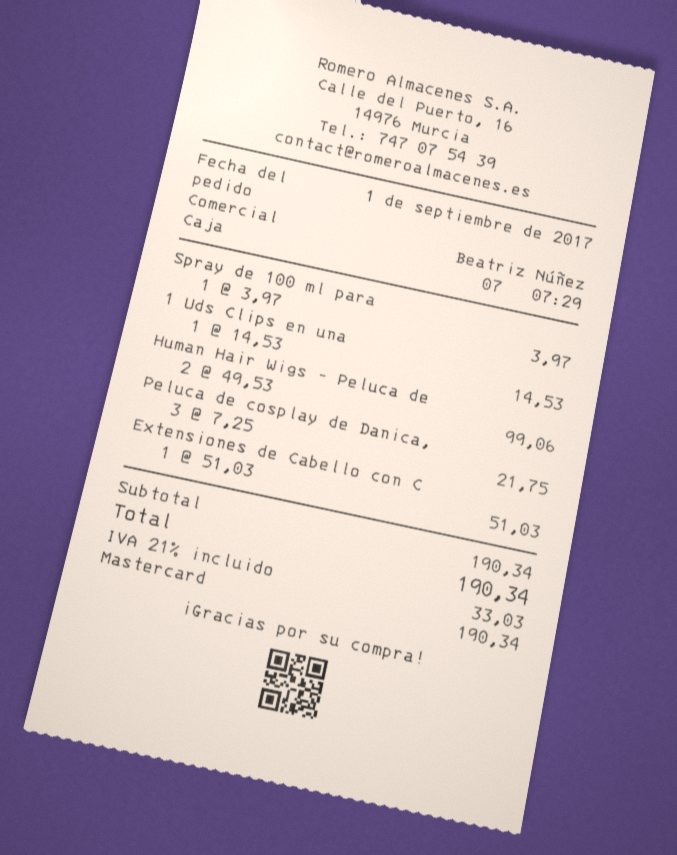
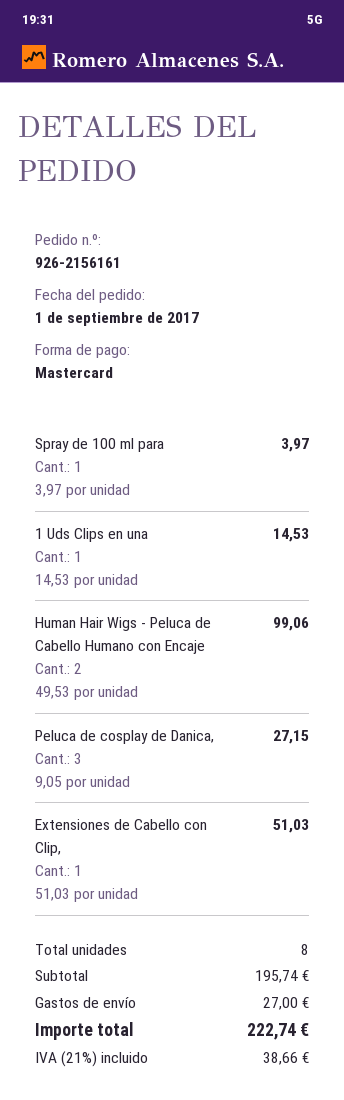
Peluca de cosplay de Danica,: 3 x 7.25 = 21.75 -> 3 x 9.05 = 27.15
subtotal: 190.34 -> 195.74
shipping: none -> 27.00
tax: 21% = 33.03 -> 21% = 38.66
total: 190.34 -> 222.74

